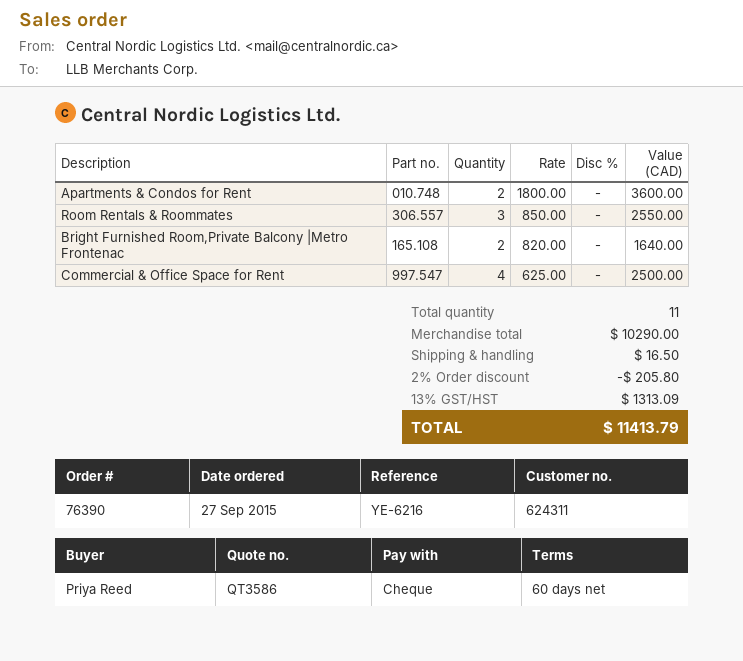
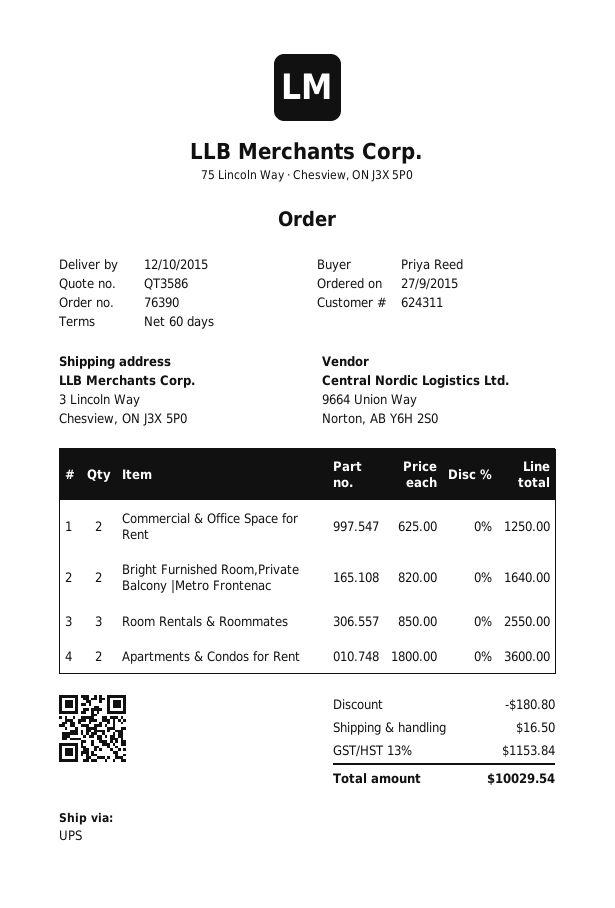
Commercial & Office Space for Rent: 4 x 625.00 = 2500.00 -> 2 x 625.00 = 1250.00
discount: 205.80 -> 180.80
tax: 13% = 1313.09 -> 13% = 1153.84
total: 11413.79 -> 10029.54

